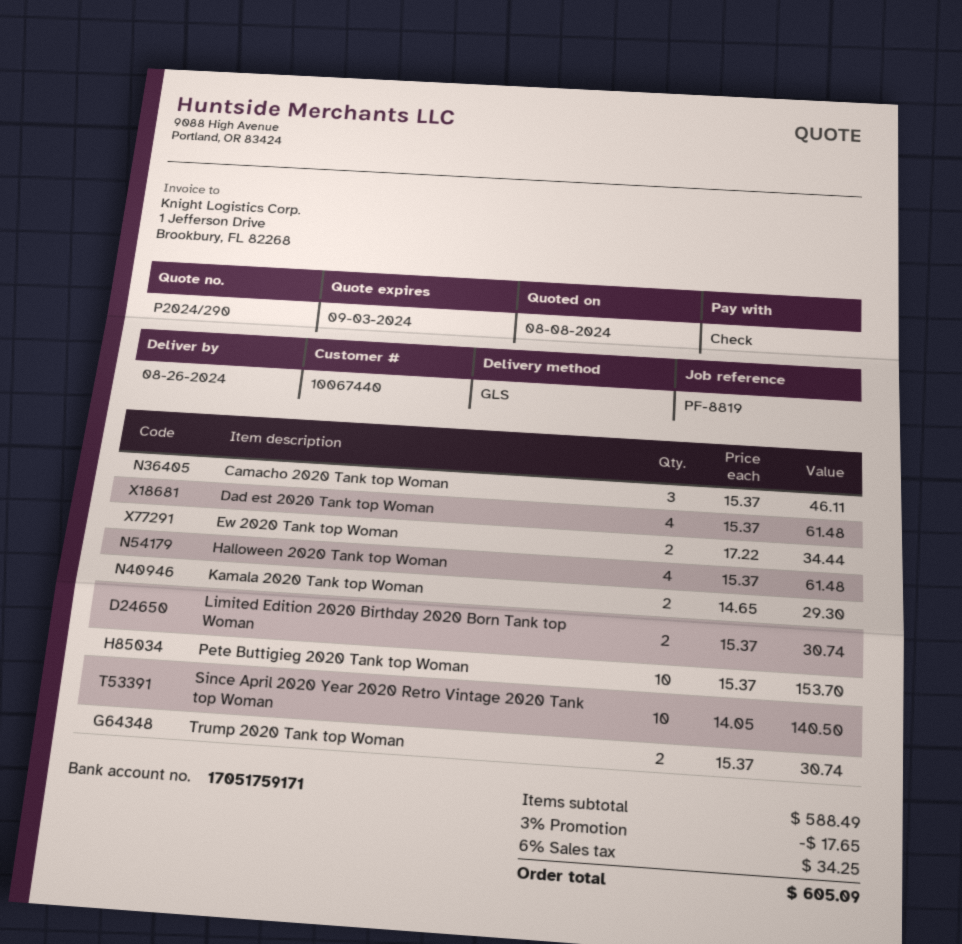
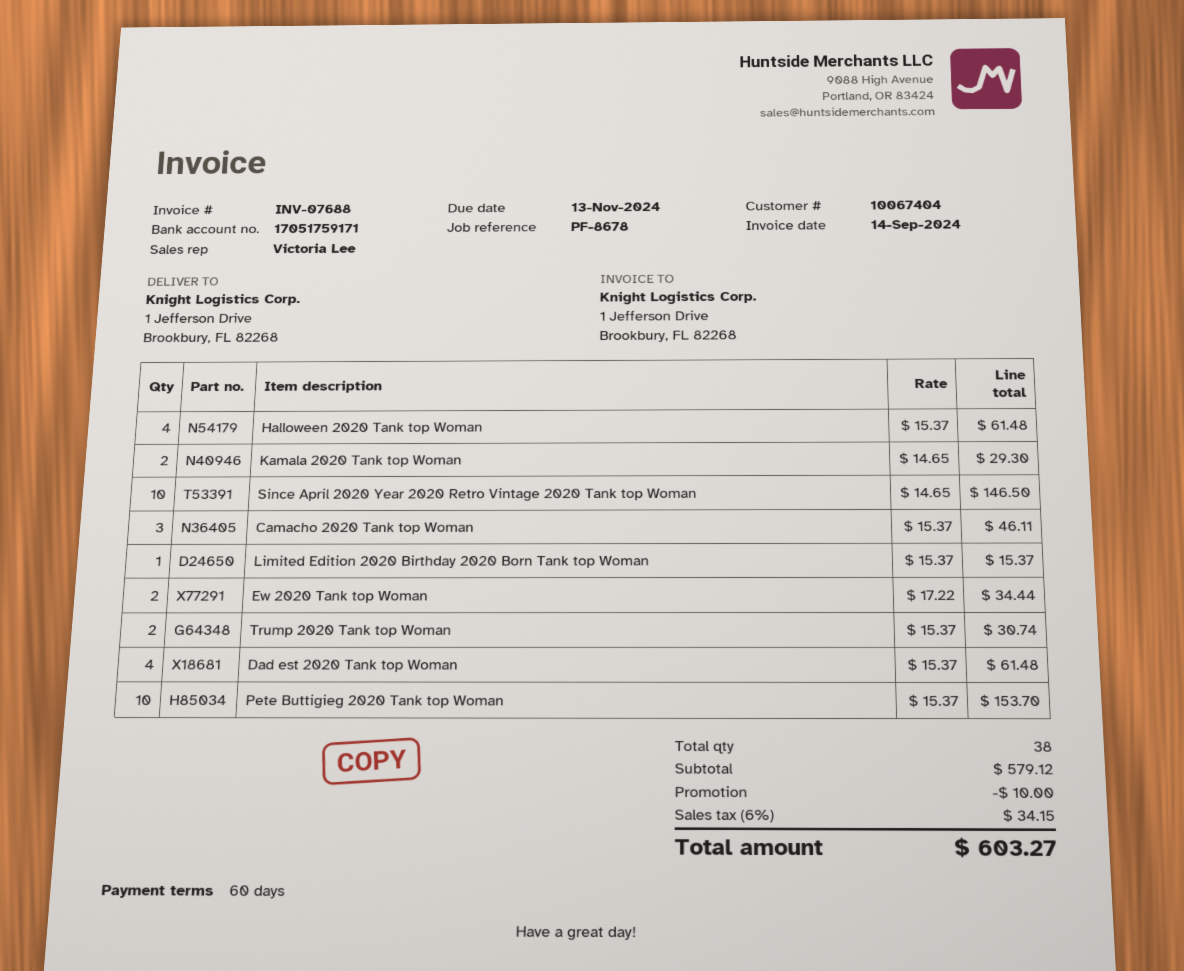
customer number: 10067440 -> 10067404
reference: PF-8819 -> PF-8678
Limited Edition 2020 Birthday 2020 Born Tank top Woman: 2 x 15.37 = 30.74 -> 1 x 15.37 = 15.37
Since April 2020 Year 2020 Retro Vintage 2020 Tank top Woman: 10 x 14.05 = 140.50 -> 10 x 14.65 = 146.50
subtotal: 588.49 -> 579.12
discount: 17.65 -> 10.00
tax: 6% = 34.25 -> 6% = 34.15
total: 605.09 -> 603.27

